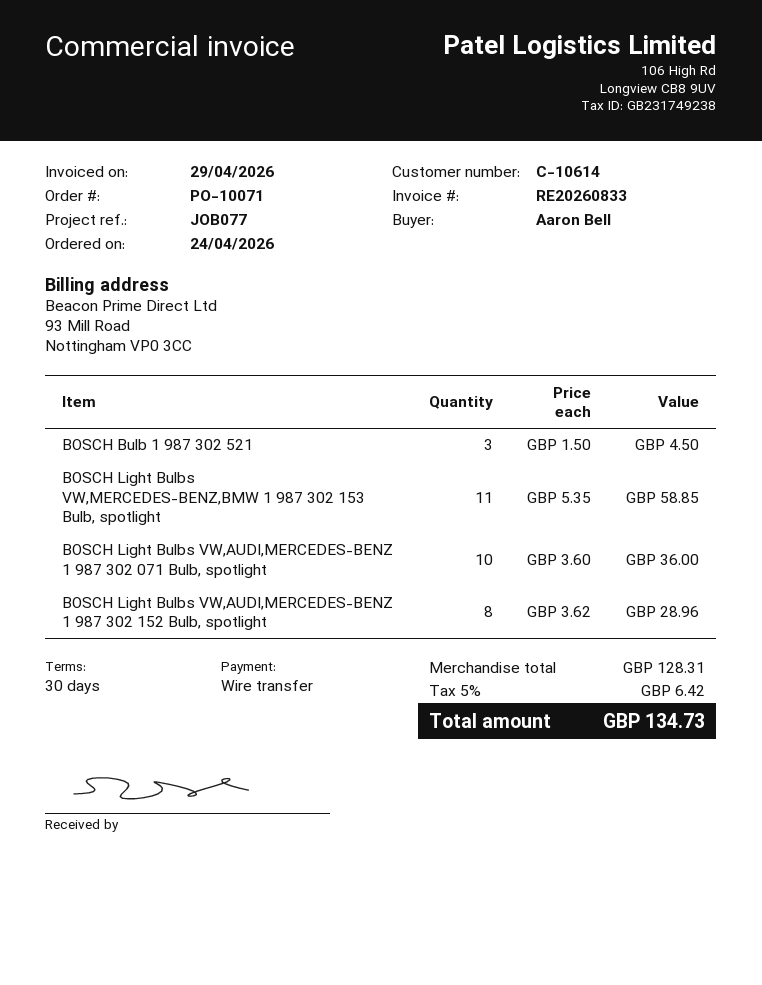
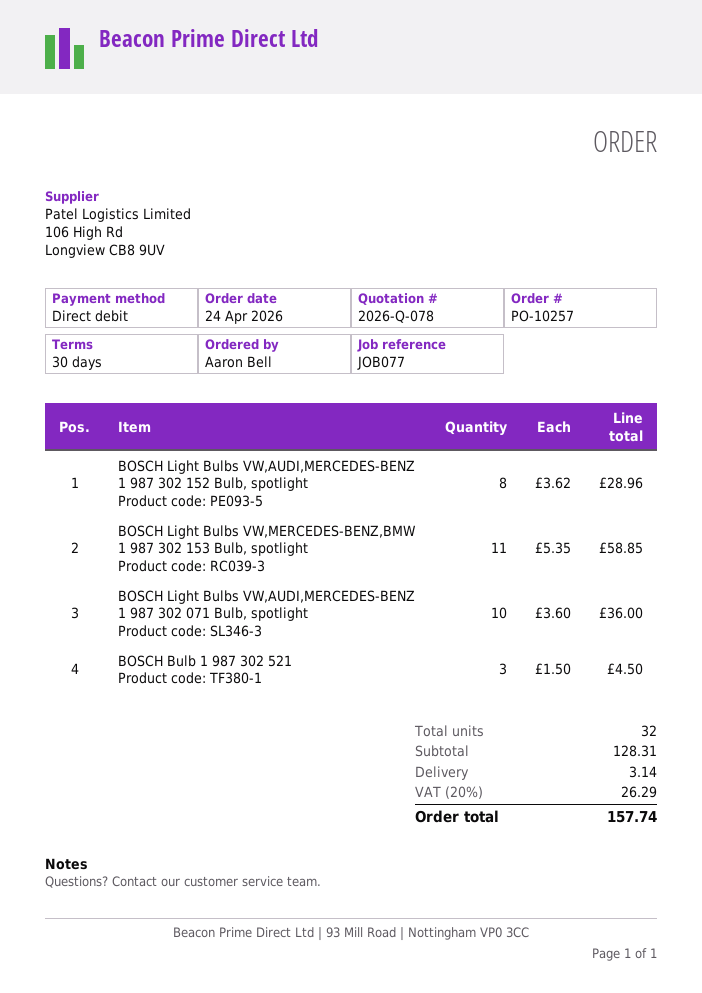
order number: PO-10071 -> PO-10257
payment method: bank transfer -> direct debit
shipping: none -> 3.14
tax: 5% = 6.42 -> 20% = 26.29
total: 134.73 -> 157.74

